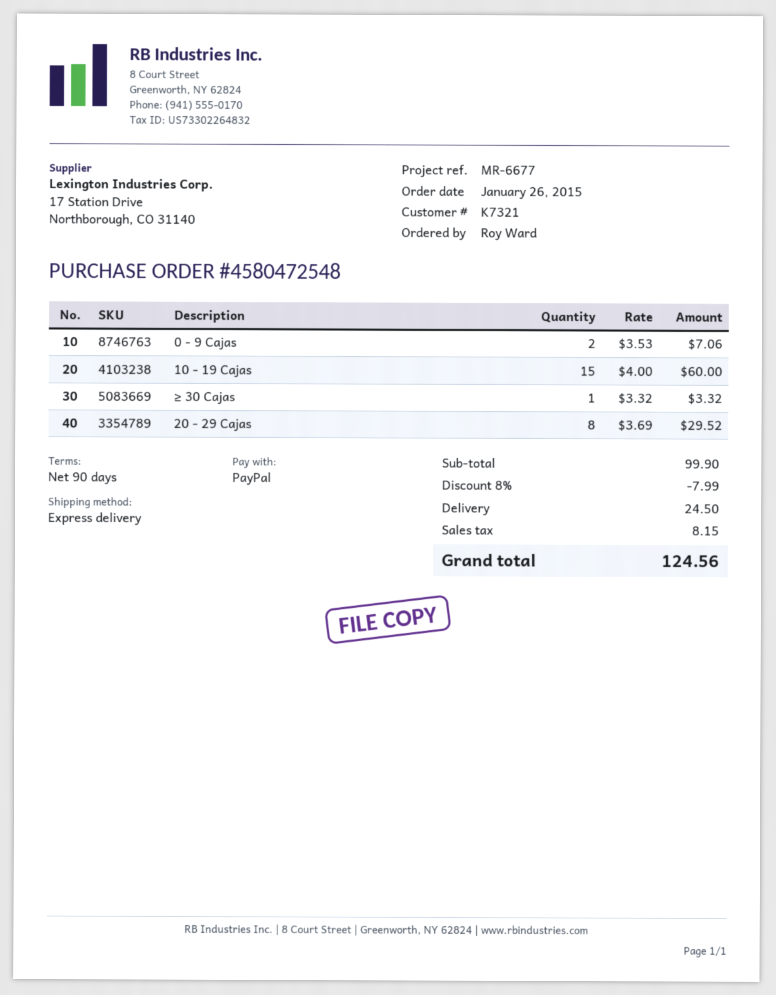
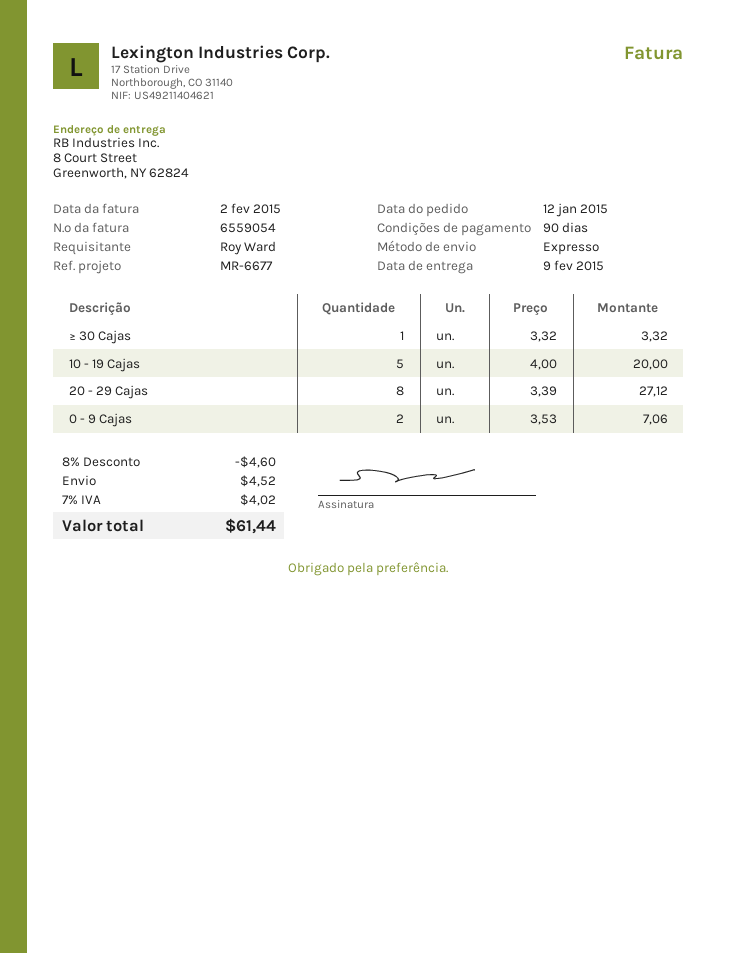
order date: 2015-01-26 -> 2015-01-12
10 - 19 Cajas: 15 x 4.00 = 60.00 -> 5 x 4.00 = 20.00
20 - 29 Cajas: 8 x 3.69 = 29.52 -> 8 x 3.39 = 27.12
discount: 8% = 7.99 -> 8% = 4.60
shipping: 24.50 -> 4.52
tax: 8.15 -> 4.02
total: 124.56 -> 61.44

